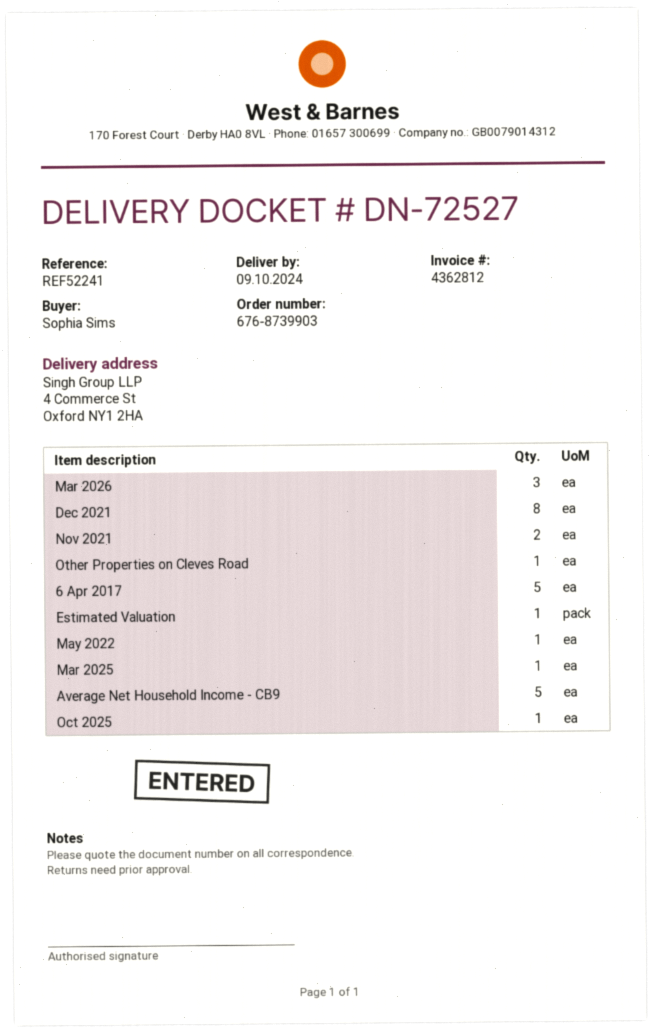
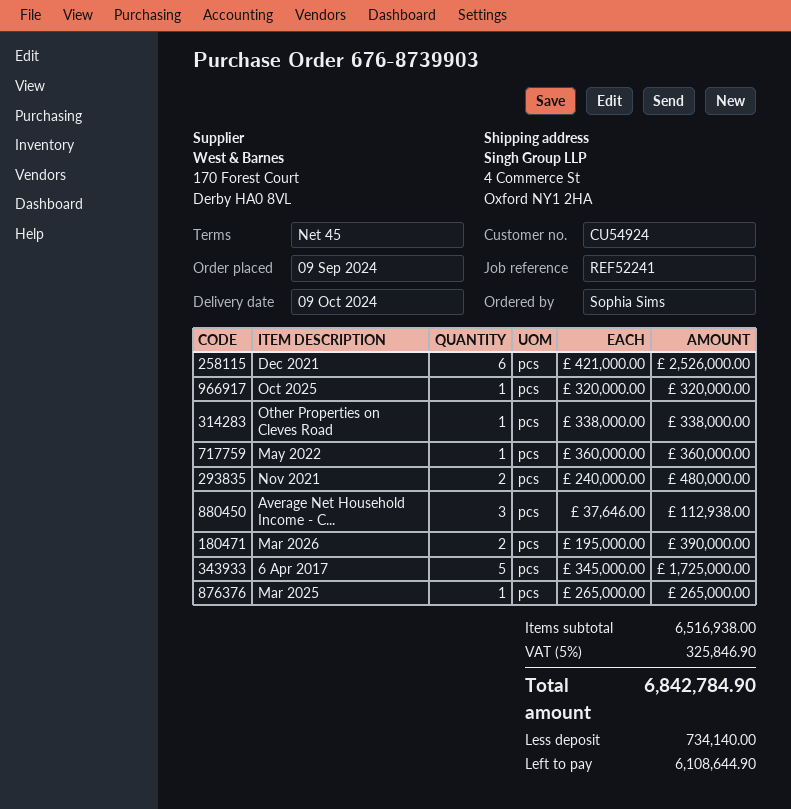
Mar 2026: 3 -> 2
Dec 2021: 8 -> 6
Estimated Valuation: 1 -> none
Average Net Household Income - CB9: 5 -> 3

